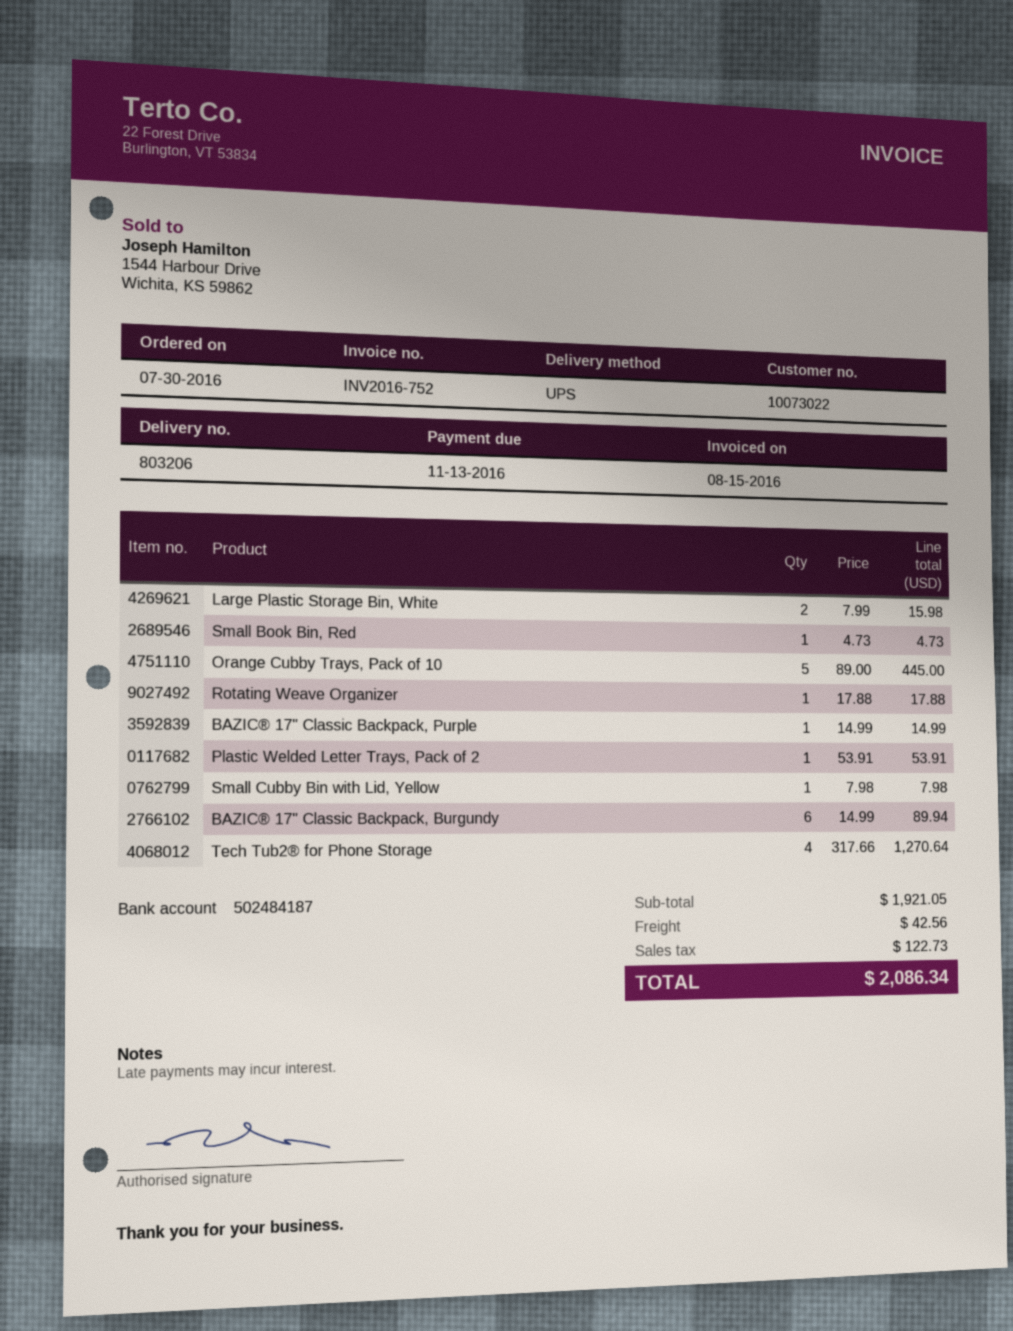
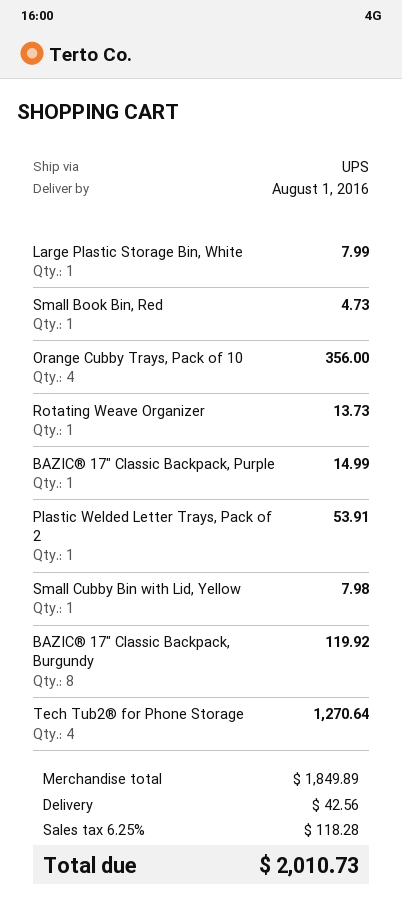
Large Plastic Storage Bin, White: 2 for 15.98 -> 1 for 7.99
Orange Cubby Trays, Pack of 10: 5 for 445.00 -> 4 for 356.00
Rotating Weave Organizer: 1 for 17.88 -> 1 for 13.73
BAZIC® 17" Classic Backpack, Burgundy: 6 for 89.94 -> 8 for 119.92
subtotal: 1921.05 -> 1849.89
tax: 122.73 -> 118.28
total: 2086.34 -> 2010.73

